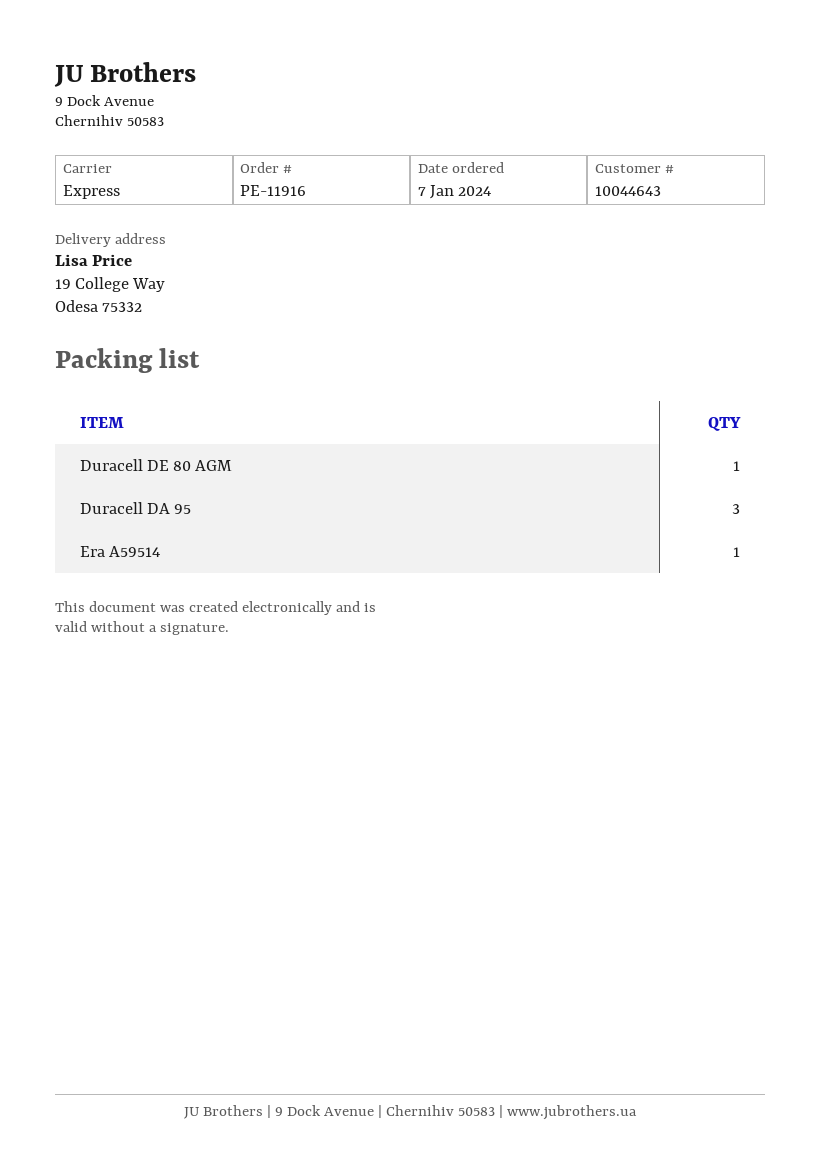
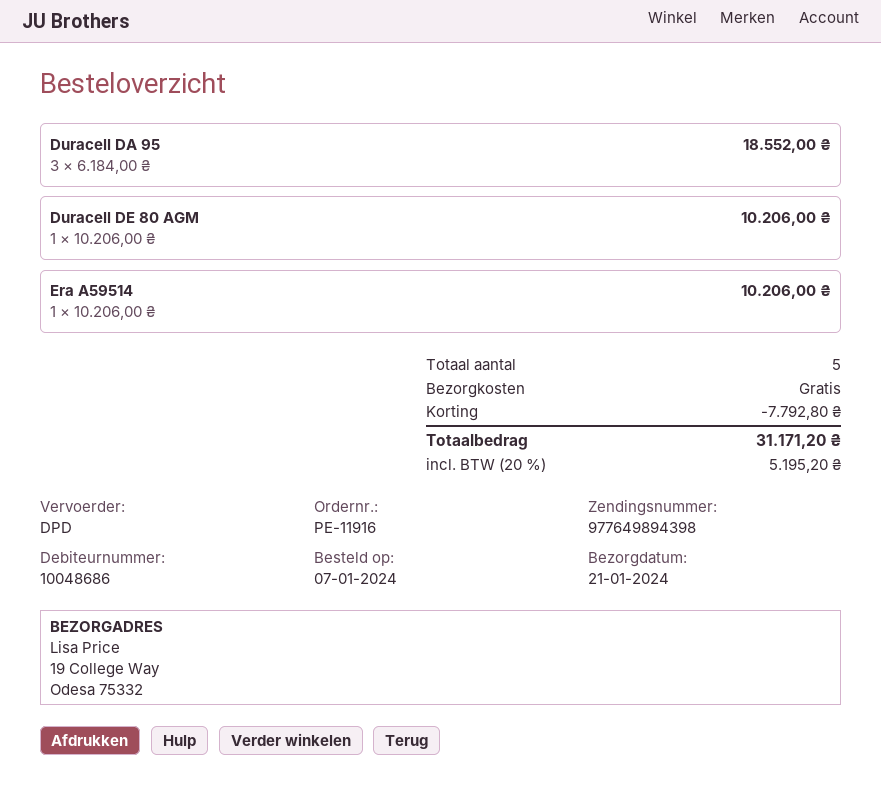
customer number: 10044643 -> 10048686
shipping method: express -> DPD

